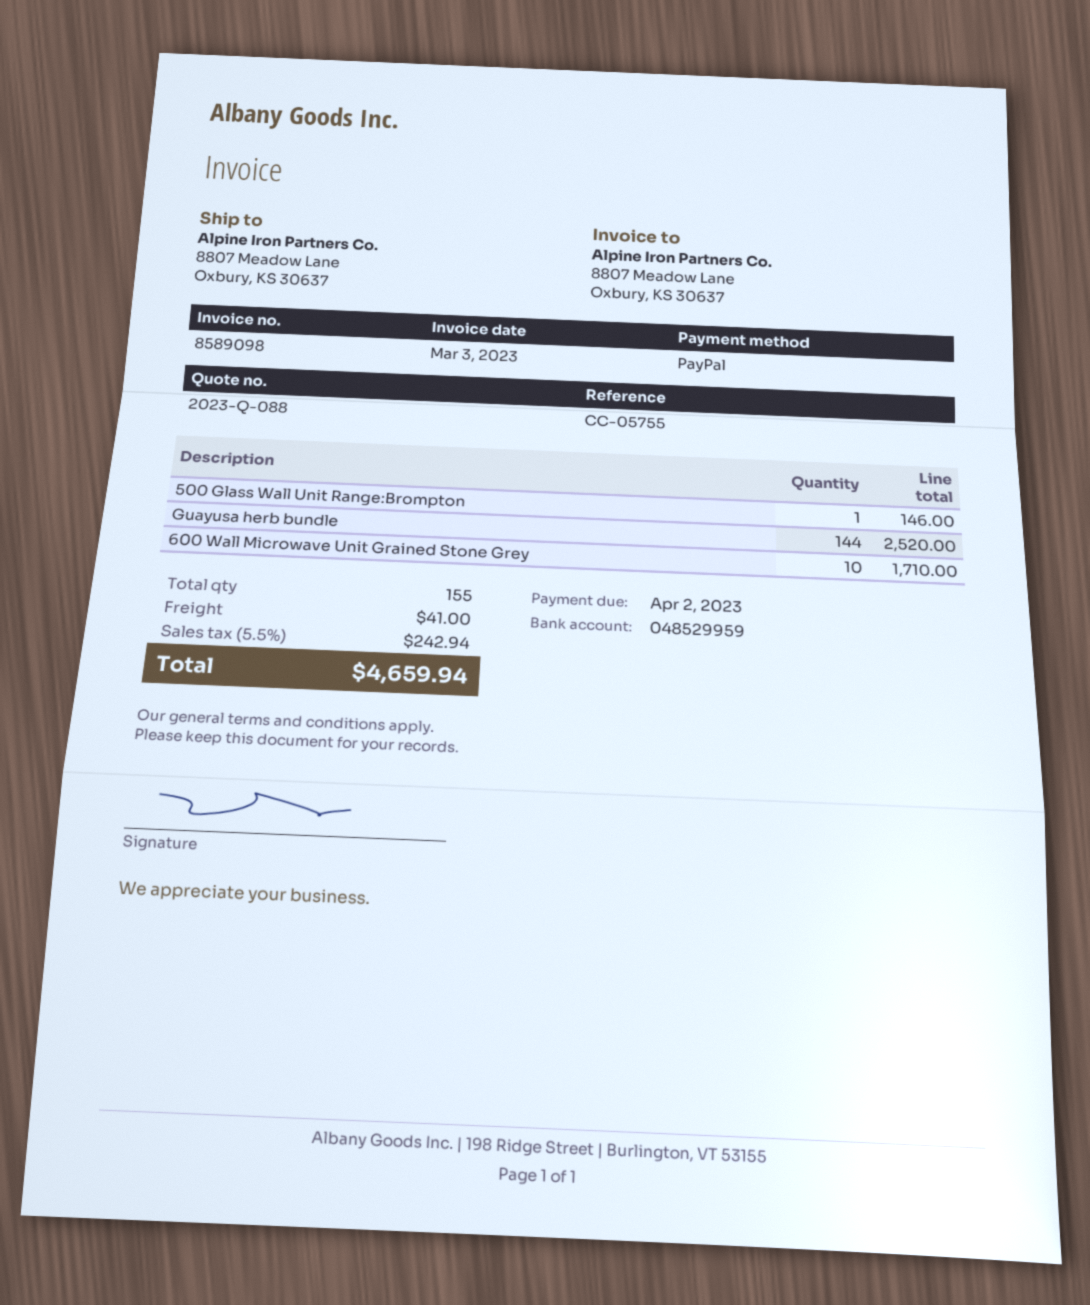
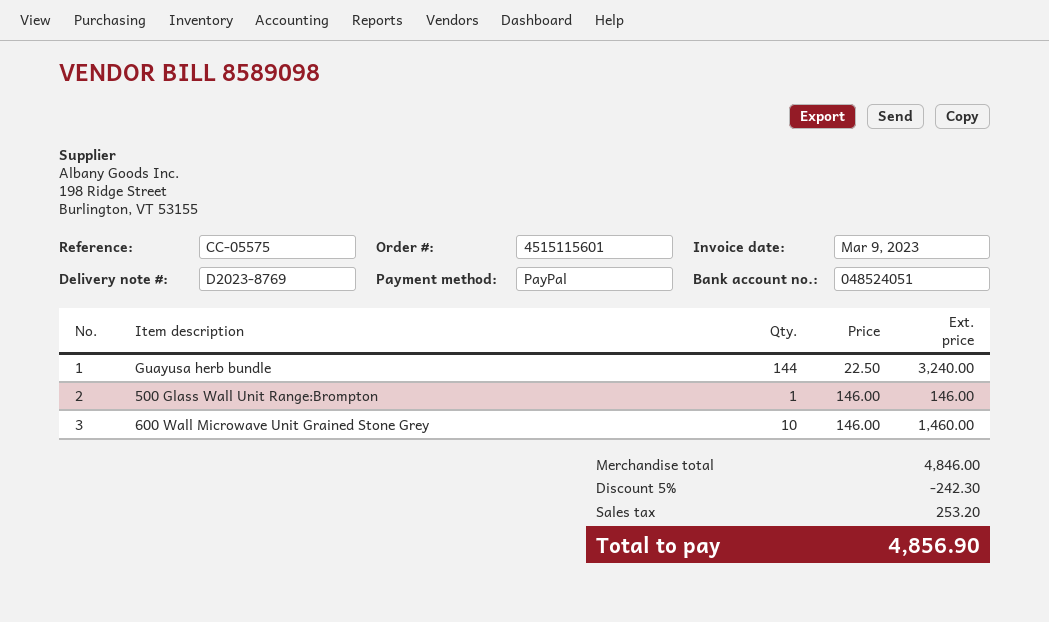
invoice date: 2023-03-03 -> 2023-03-09
reference: CC-05755 -> CC-05575
bank account: 048529959 -> 048524051
Guayusa herb bundle: 144 for 2520.00 -> 144 for 3240.00
600 Wall Microwave Unit Grained Stone Grey: 10 for 1710.00 -> 10 for 1460.00
discount: none -> 5% = 242.30
shipping: 41.00 -> none
tax: 242.94 -> 253.20
total: 4659.94 -> 4856.90

